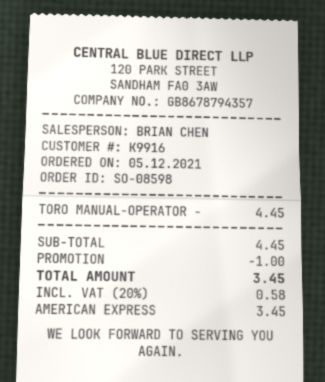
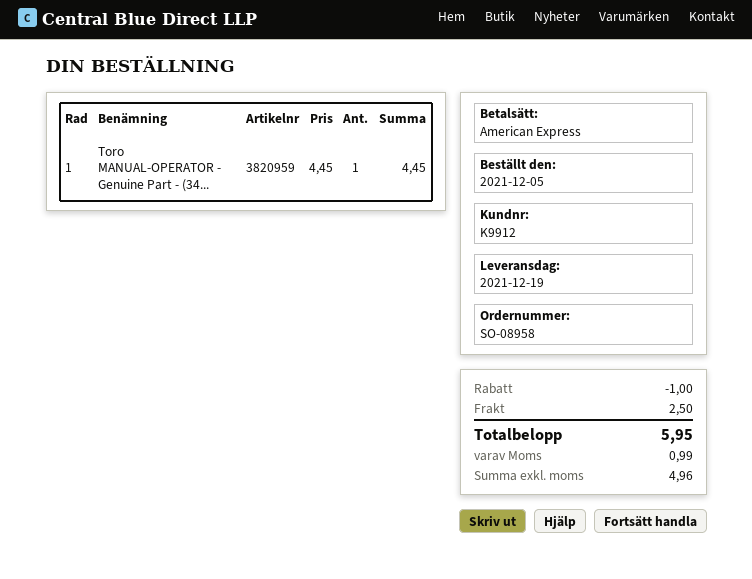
order number: SO-08598 -> SO-08958
customer number: K9916 -> K9912
shipping: none -> 2.50
tax: 0.58 -> 0.99
total: 3.45 -> 5.95

